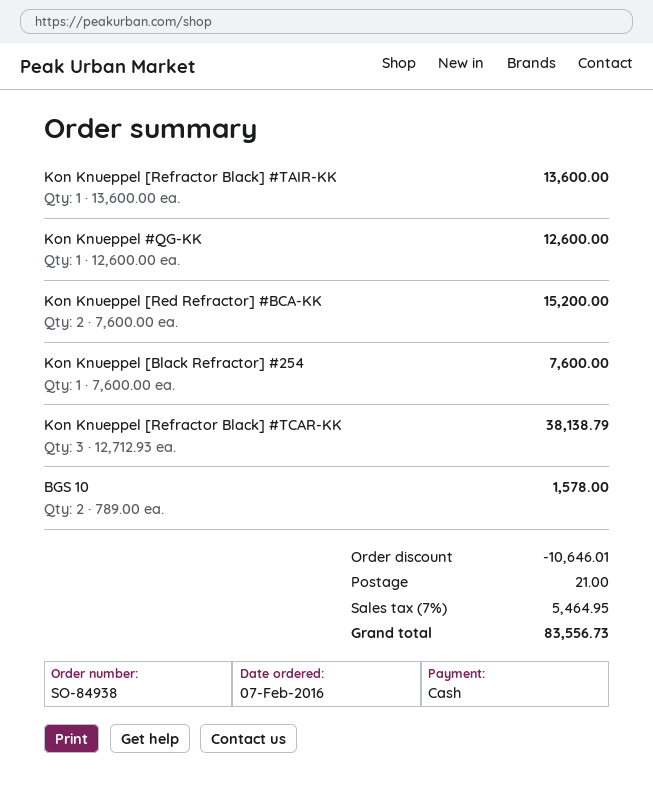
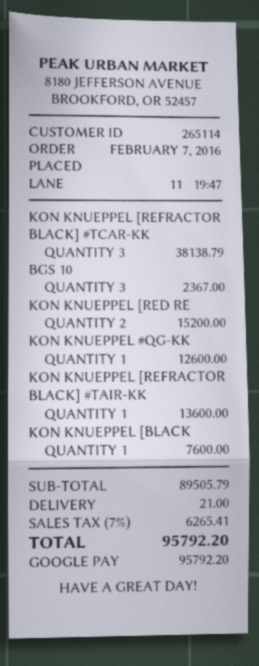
payment method: cash -> Google Pay
BGS 10: 2 for 1578.00 -> 3 for 2367.00
discount: 10646.01 -> none
tax: 7% = 5464.95 -> 7% = 6265.41
total: 83556.73 -> 95792.20

